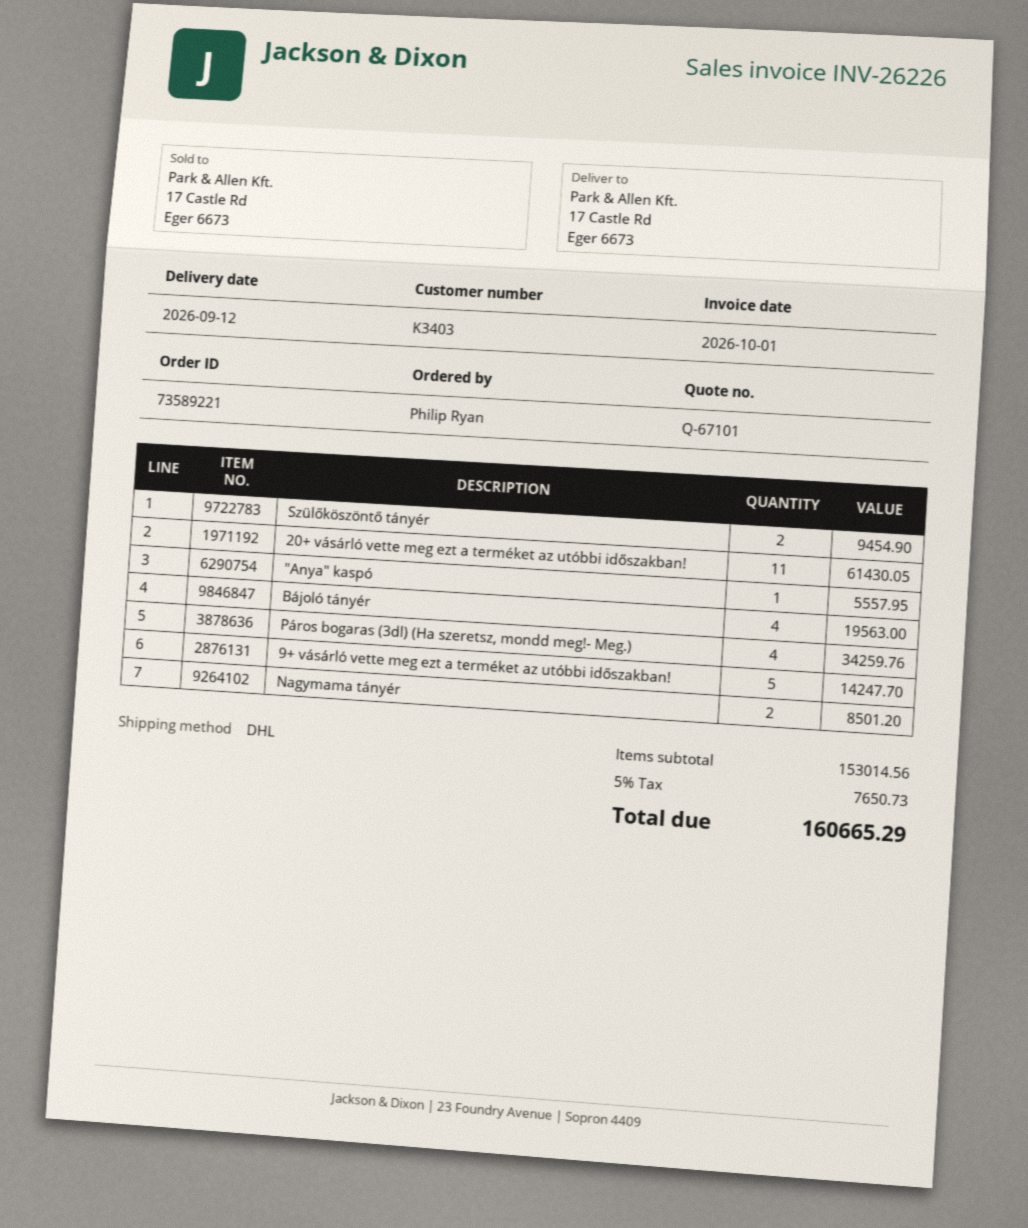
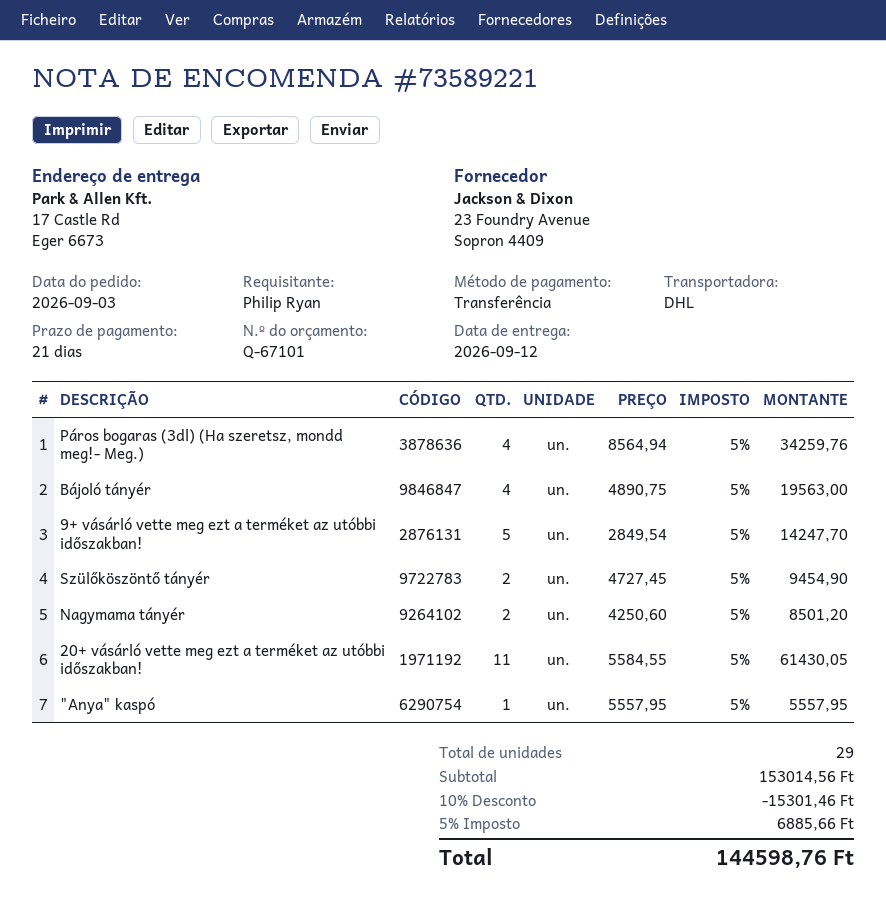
discount: none -> 10% = 15301.46
tax: 5% = 7650.73 -> 5% = 6885.66
total: 160665.29 -> 144598.76

